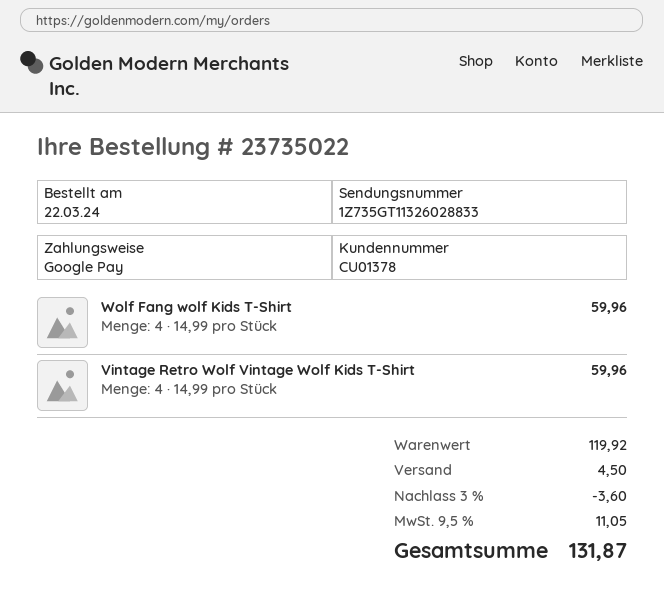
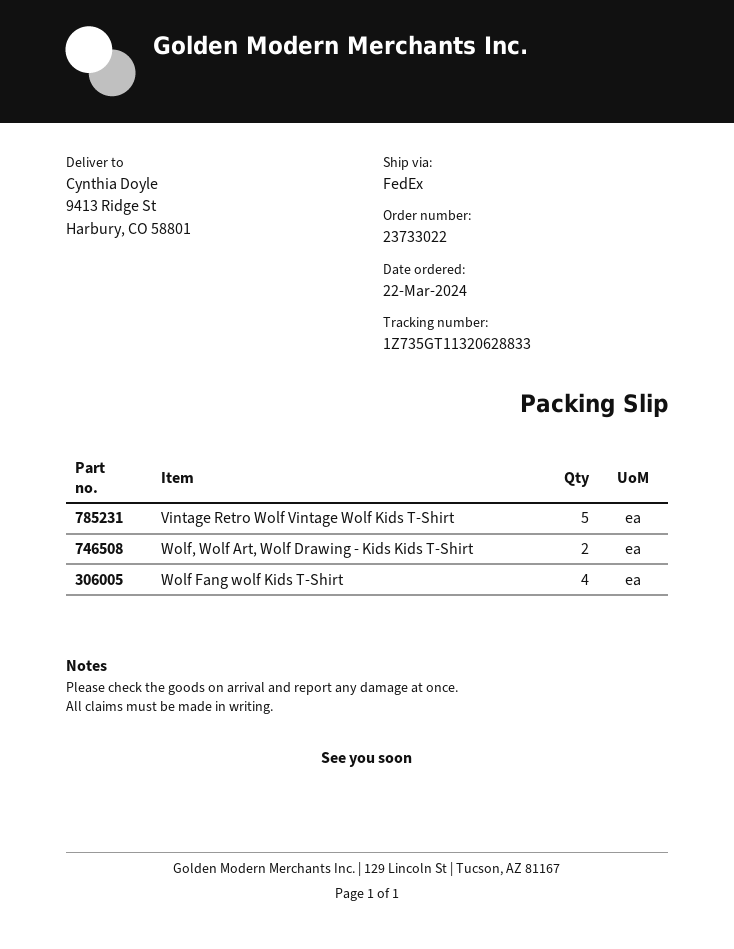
order number: 23735022 -> 23733022
tracking number: 1Z735GT11326028833 -> 1Z735GT11320628833
Vintage Retro Wolf Vintage Wolf Kids T-Shirt: 4 -> 5
Wolf, Wolf Art, Wolf Drawing - Kids Kids T-Shirt: none -> 2

